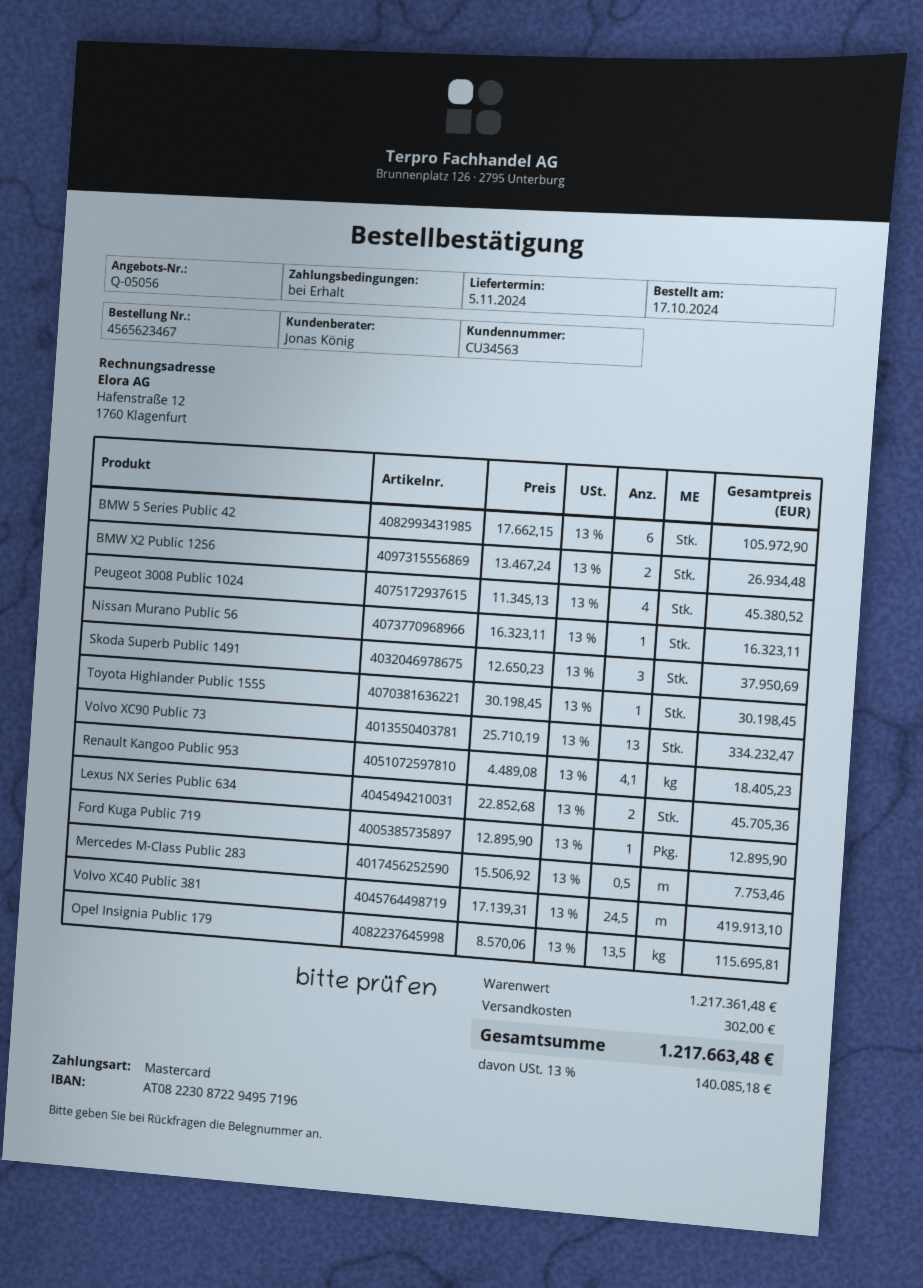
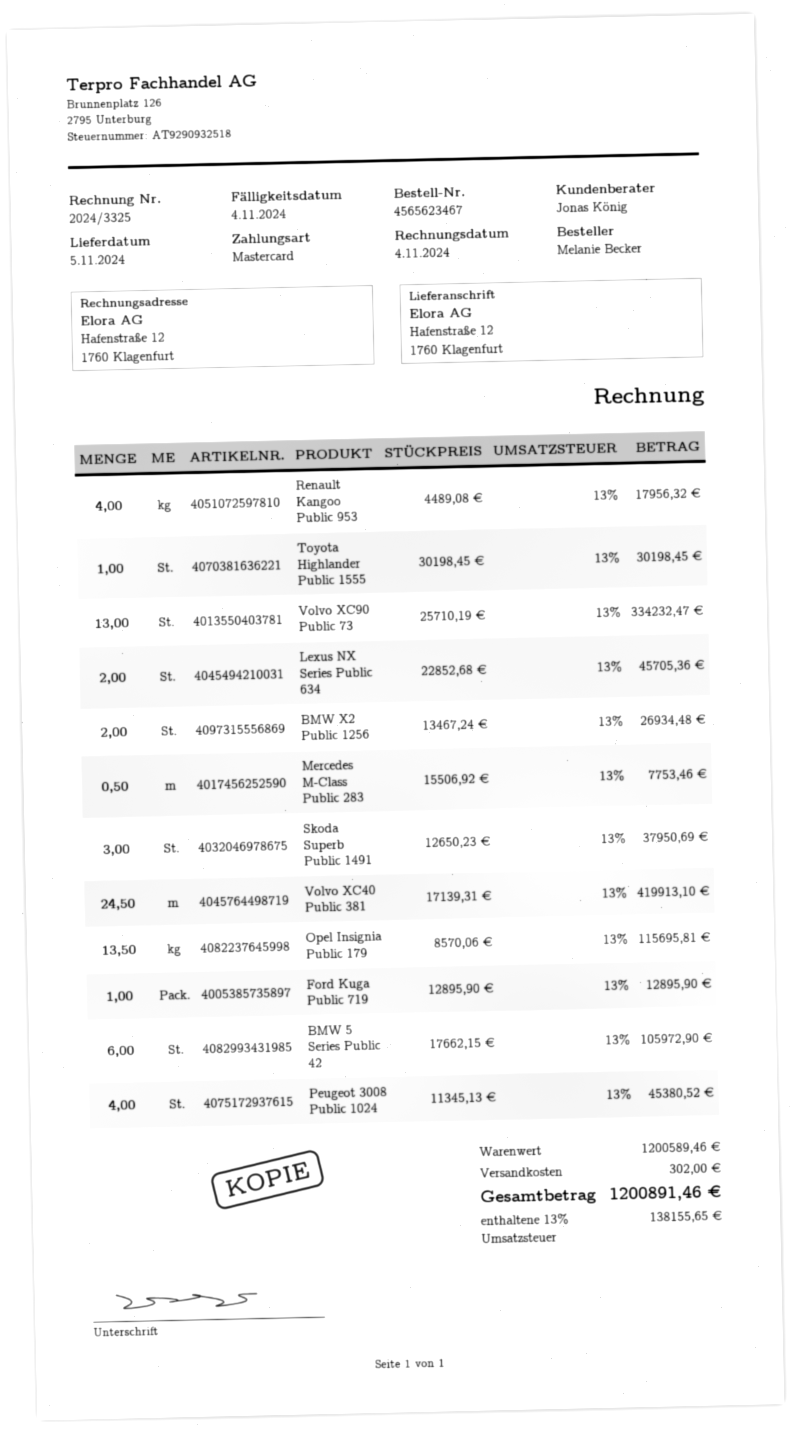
Nissan Murano Public 56: 1 x 16323.11 = 16323.11 -> none
Renault Kangoo Public 953: 4.1 x 4489.08 = 18405.23 -> 4 x 4489.08 = 17956.32
subtotal: 1217361.48 -> 1200589.46
tax: 13% = 140085.18 -> 13% = 138155.65
total: 1217663.48 -> 1200891.46

